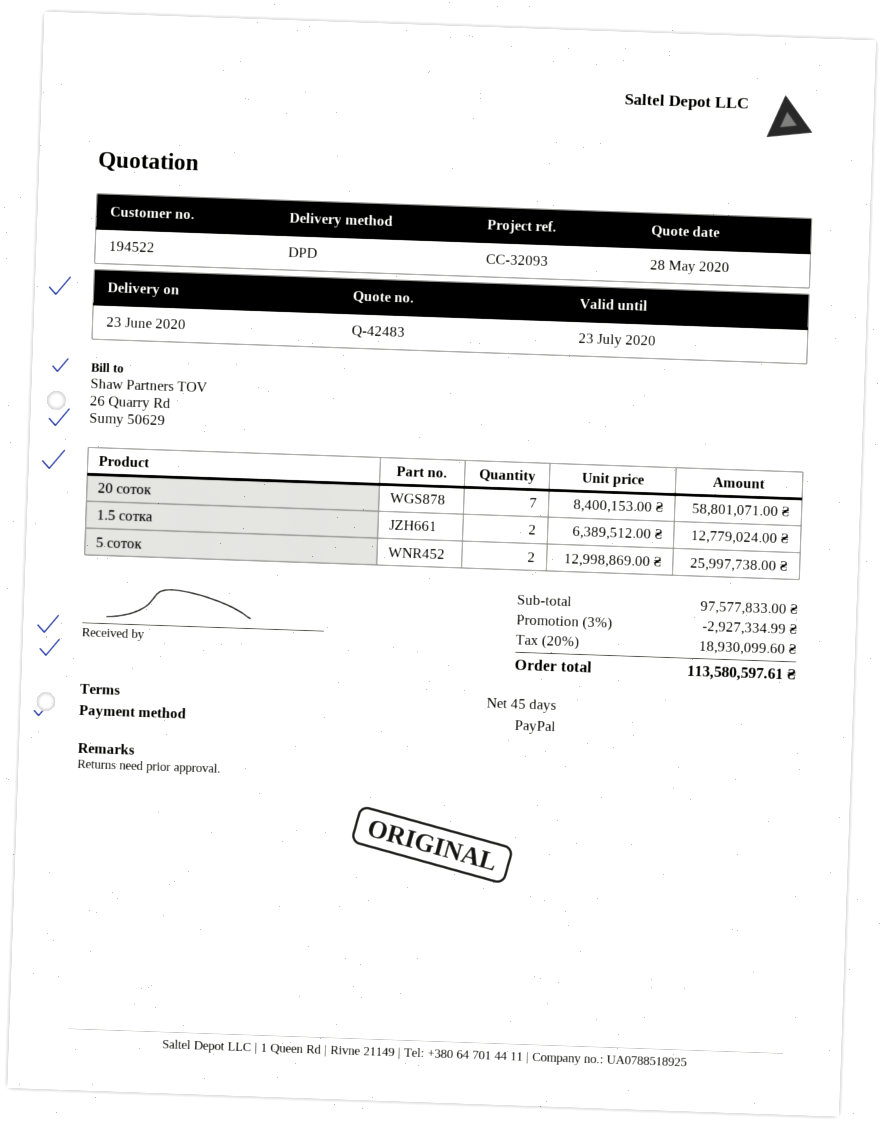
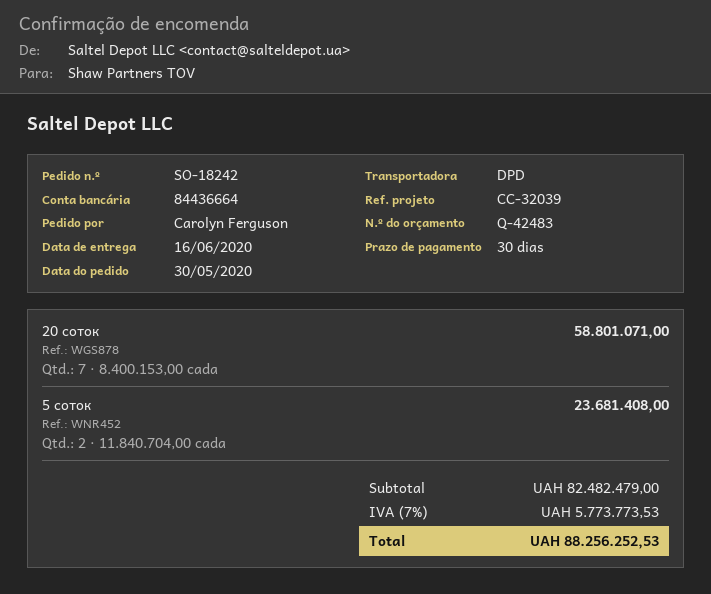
delivery date: 2020-06-23 -> 2020-06-16
payment terms: 45 days -> 30 days
reference: CC-32093 -> CC-32039
1.5 сотка: 2 x 6389512.00 = 12779024.00 -> none
5 соток: 2 x 12998869.00 = 25997738.00 -> 2 x 11840704.00 = 23681408.00
subtotal: 97577833.00 -> 82482479.00
discount: 3% = 2927334.99 -> none
tax: 20% = 18930099.60 -> 7% = 5773773.53
total: 113580597.61 -> 88256252.53

